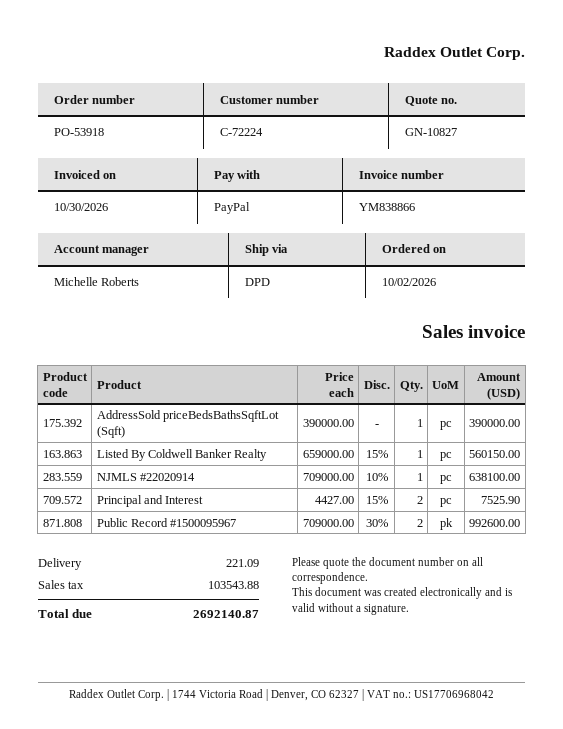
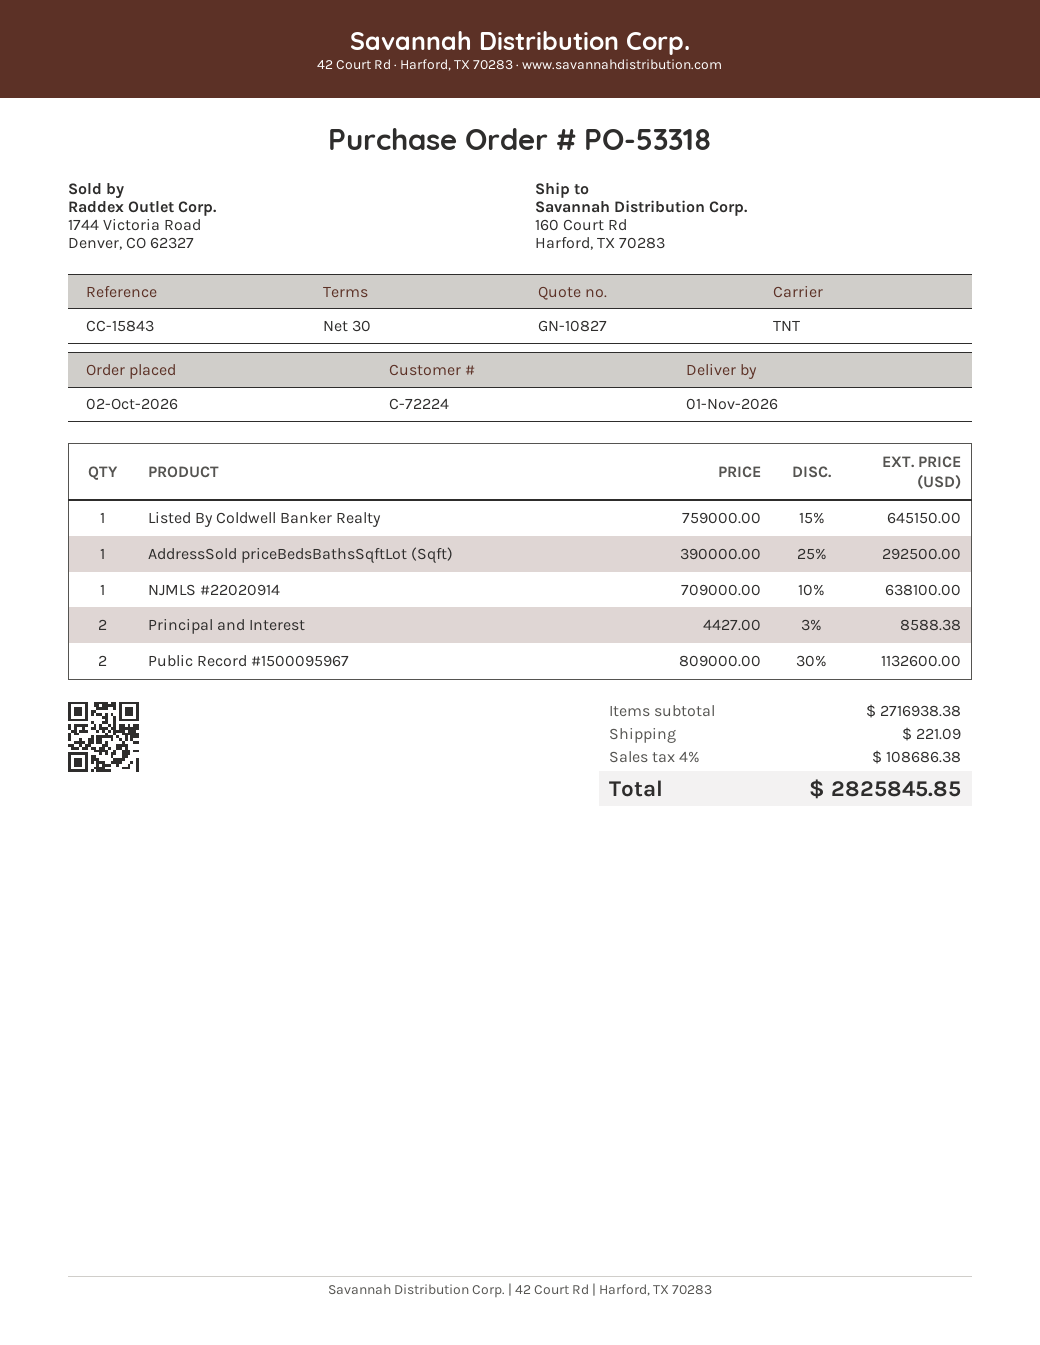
order number: PO-53918 -> PO-53318
shipping method: DPD -> TNT
AddressSold priceBedsBathsSqftLot (Sqft): 1 x 390000.00 = 390000.00 -> 1 x 390000.00 - 25% = 292500.00
Listed By Coldwell Banker Realty: 1 x 659000.00 - 15% = 560150.00 -> 1 x 759000.00 - 15% = 645150.00
Principal and Interest: 2 x 4427.00 - 15% = 7525.90 -> 2 x 4427.00 - 3% = 8588.38
Public Record #1500095967: 2 x 709000.00 - 30% = 992600.00 -> 2 x 809000.00 - 30% = 1132600.00
tax: 103543.88 -> 108686.38
total: 2692140.87 -> 2825845.85

